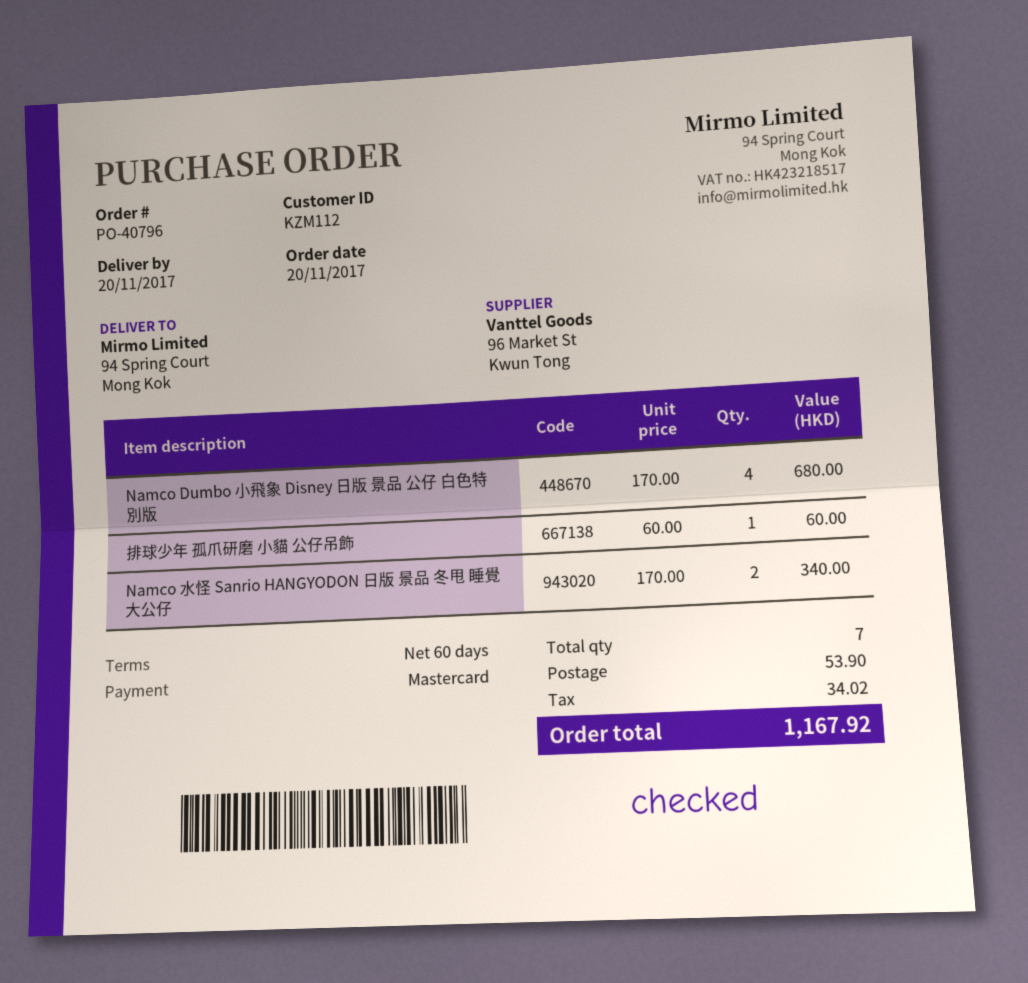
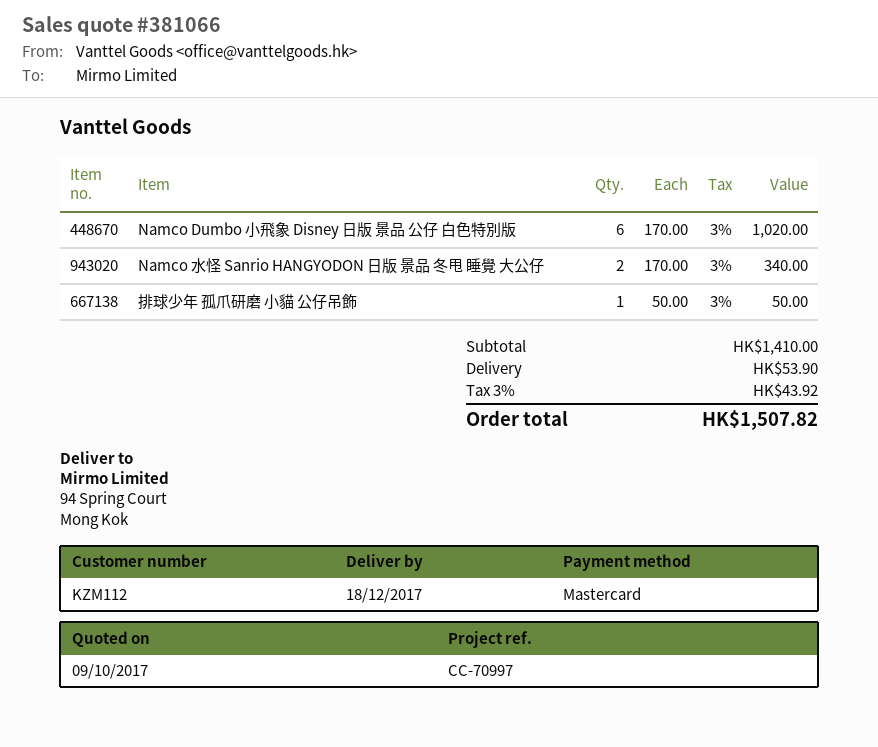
delivery date: 2017-11-20 -> 2017-12-18
Namco Dumbo 小飛象 Disney 日版 景品 公仔 白色特別版: 4 x 170.00 = 680.00 -> 6 x 170.00 = 1020.00
排球少年 孤爪研磨 小貓 公仔吊飾: 1 x 60.00 = 60.00 -> 1 x 50.00 = 50.00
tax: 34.02 -> 43.92
total: 1167.92 -> 1507.82

